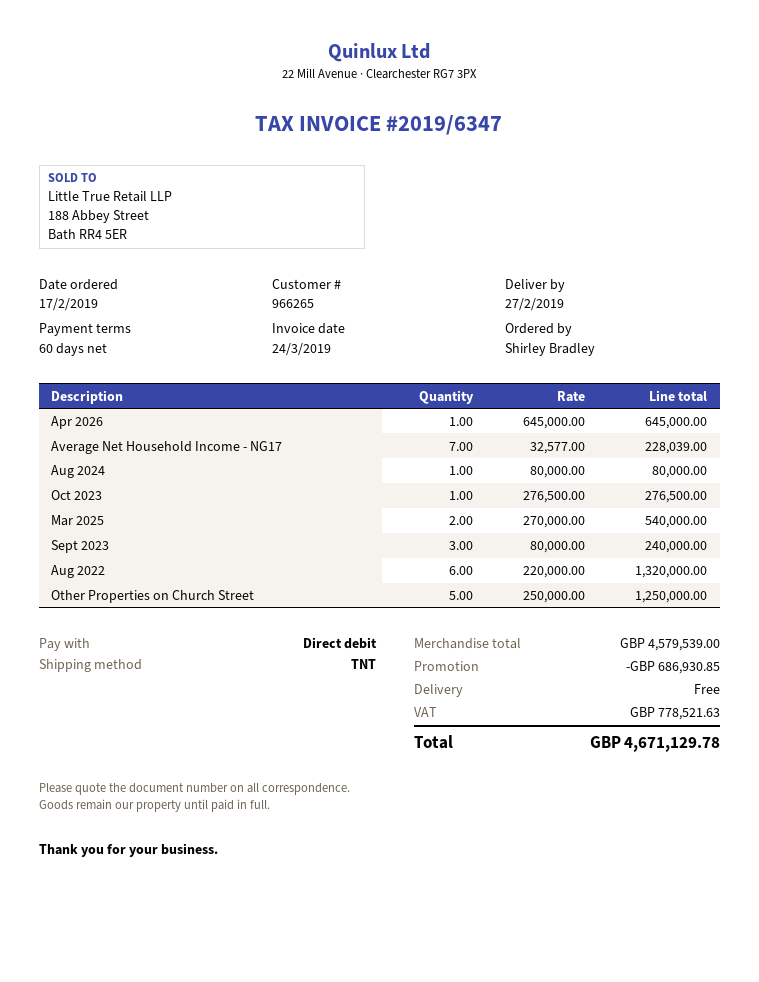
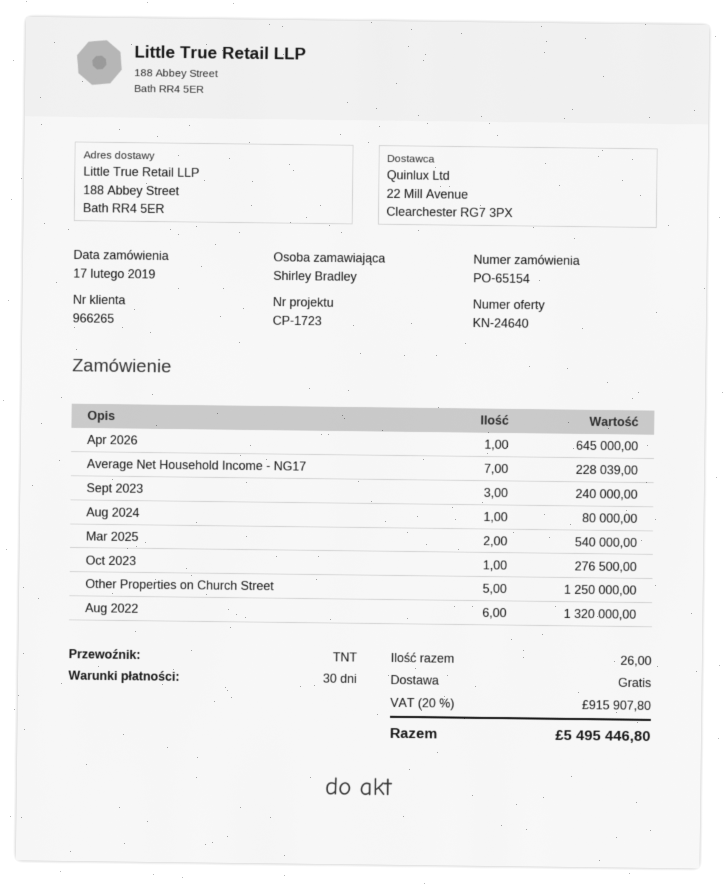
payment terms: 60 days -> 30 days
discount: 686930.85 -> none
tax: 778521.63 -> 915907.80
total: 4671129.78 -> 5495446.80

